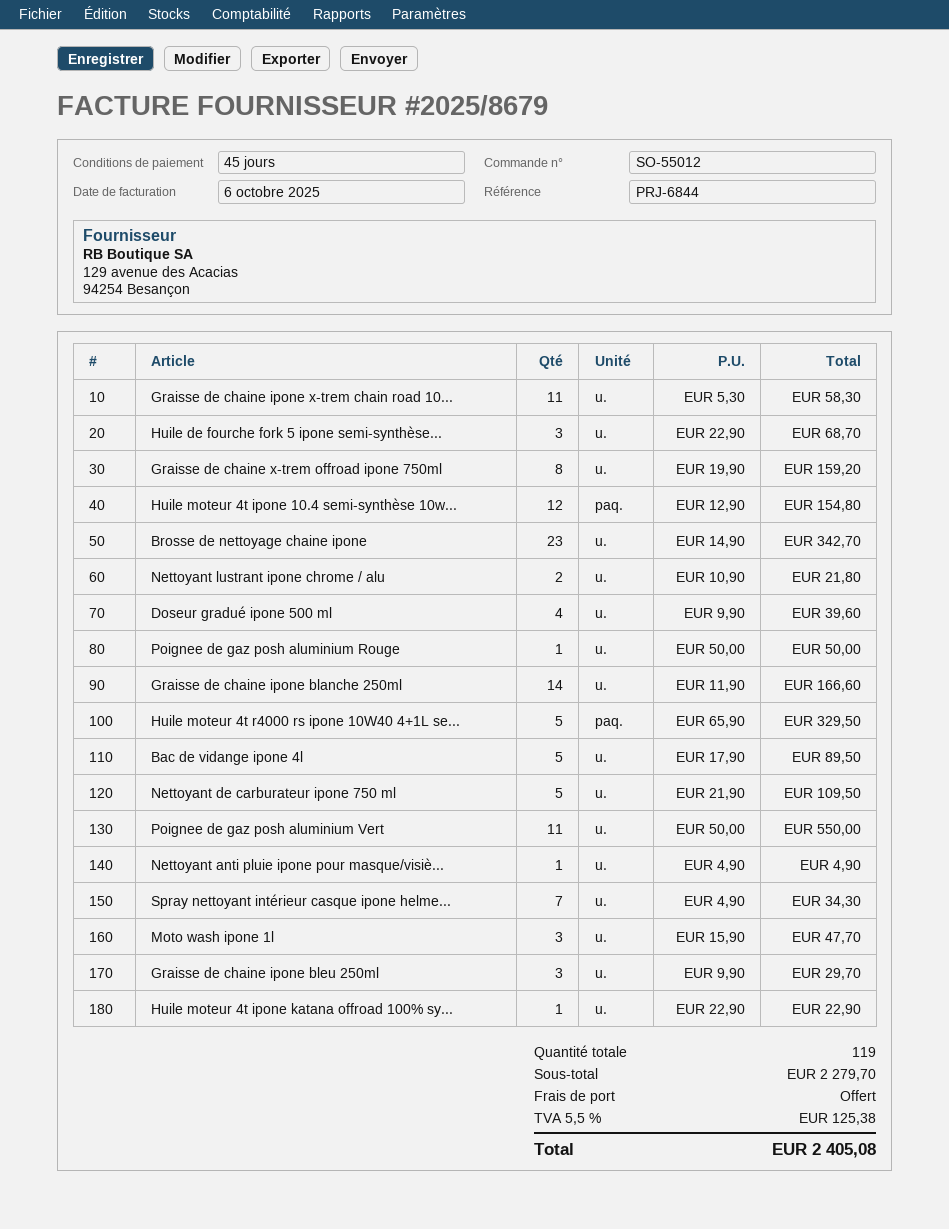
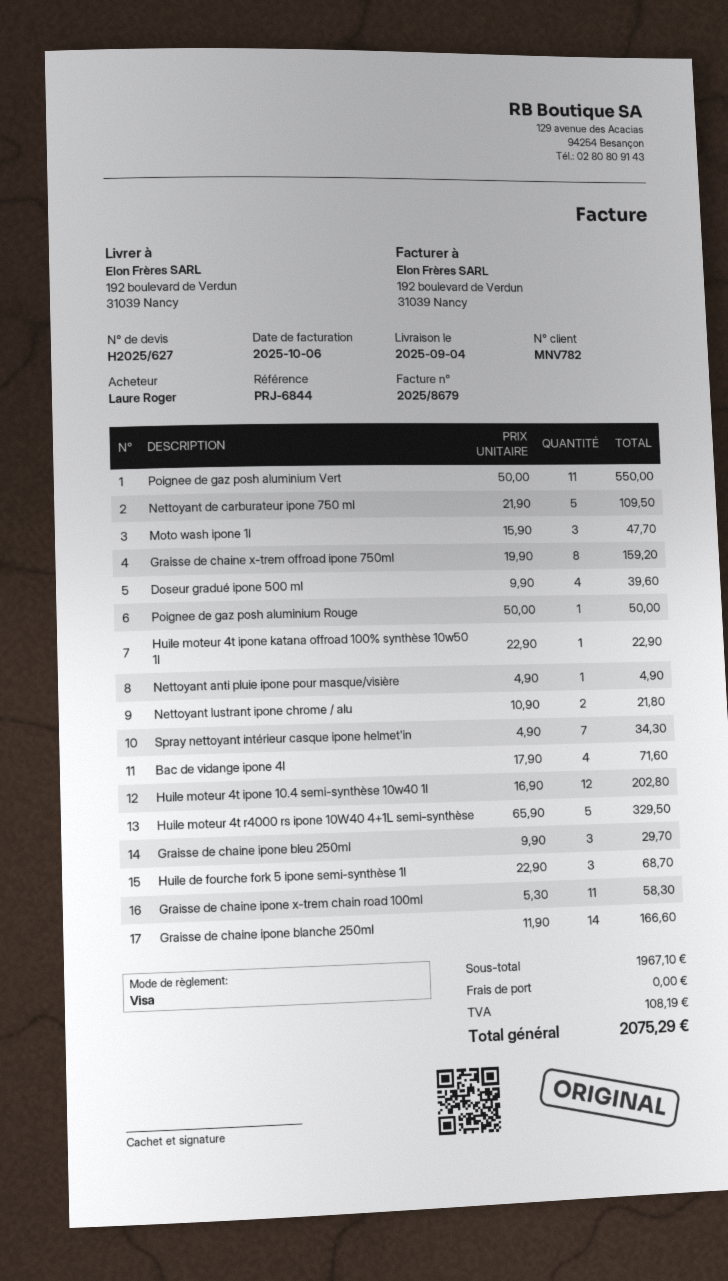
Huile moteur 4t ipone 10.4 semi-synthèse 10w...: 12 x 12.90 = 154.80 -> 12 x 16.90 = 202.80
Brosse de nettoyage chaine ipone: 23 x 14.90 = 342.70 -> none
Bac de vidange ipone 4l: 5 x 17.90 = 89.50 -> 4 x 17.90 = 71.60
subtotal: 2279.70 -> 1967.10
tax: 125.38 -> 108.19
total: 2405.08 -> 2075.29

